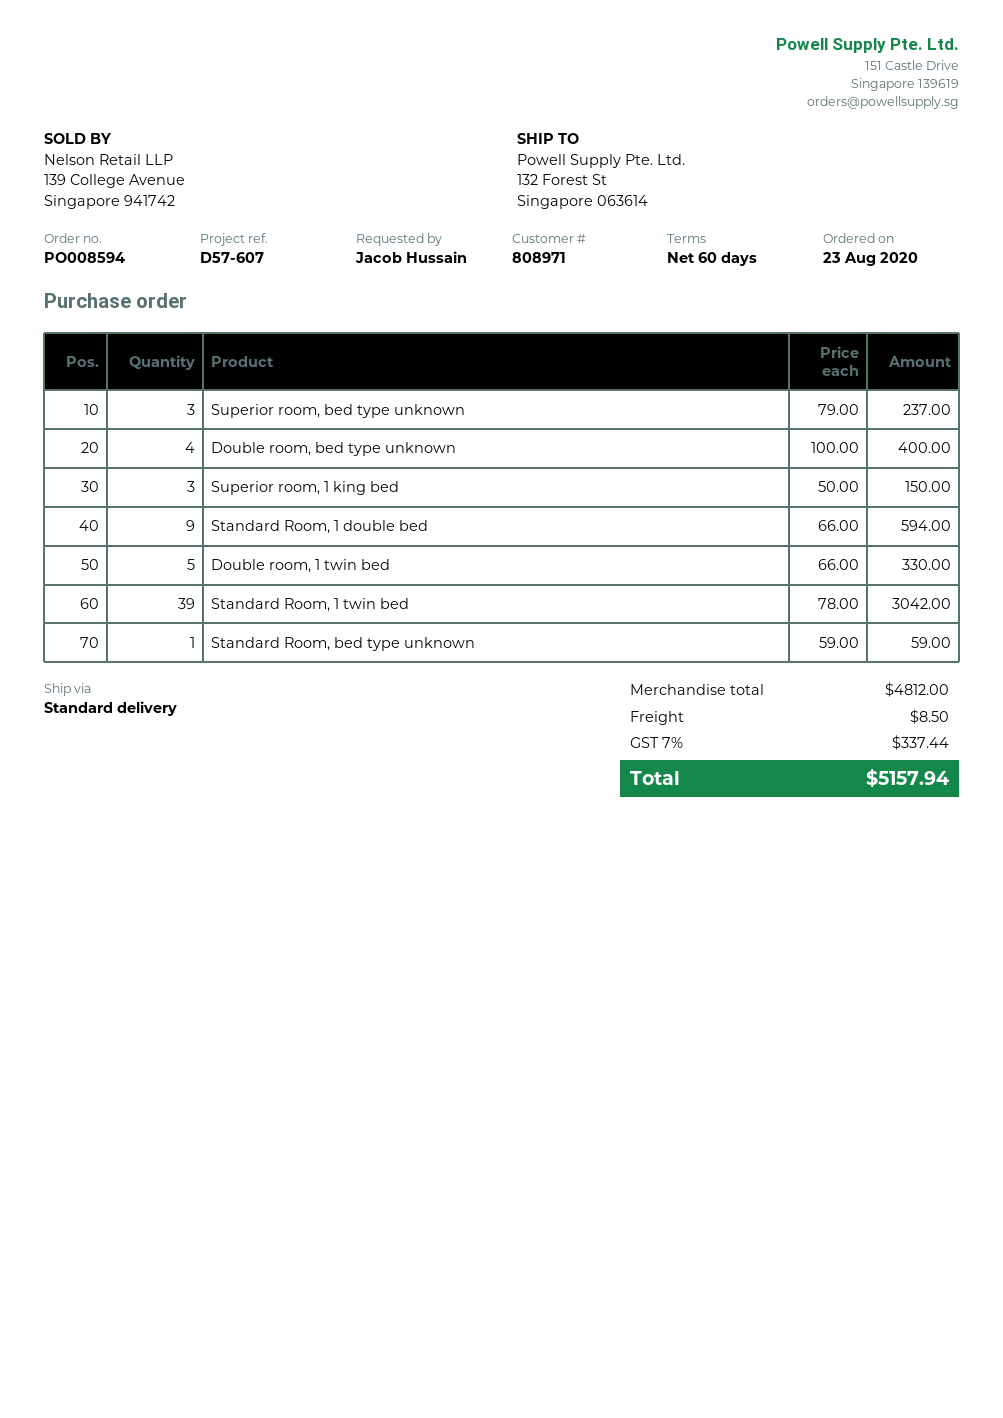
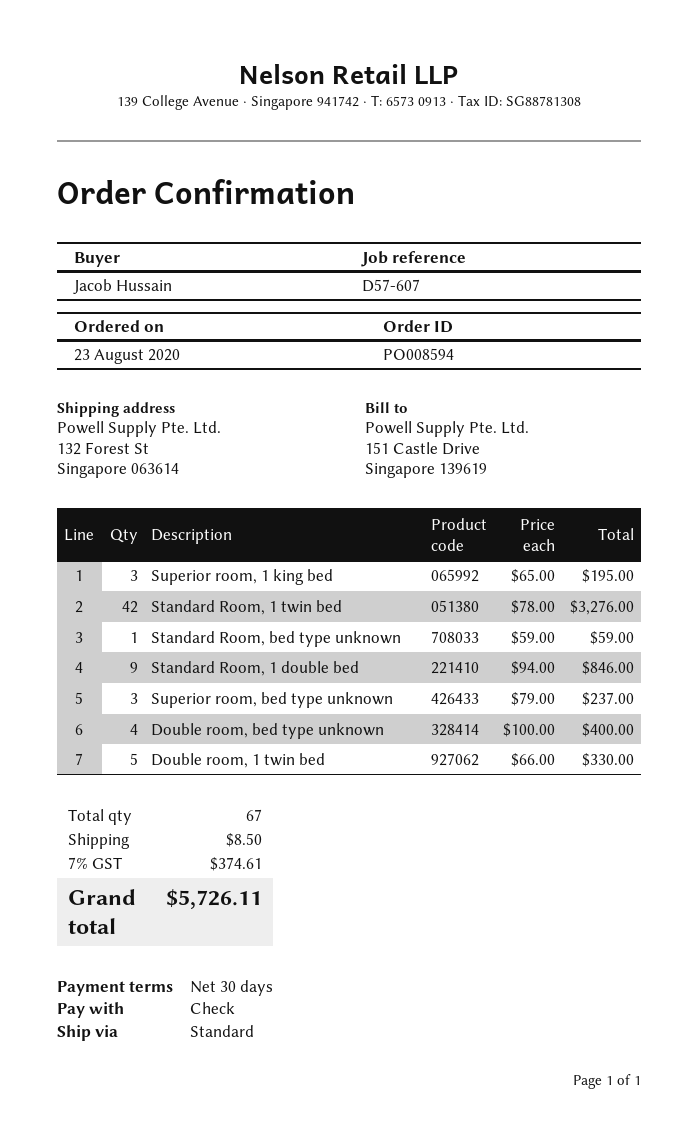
payment terms: 60 days -> 30 days
Superior room, 1 king bed: 3 x 50.00 = 150.00 -> 3 x 65.00 = 195.00
Standard Room, 1 double bed: 9 x 66.00 = 594.00 -> 9 x 94.00 = 846.00
Standard Room, 1 twin bed: 39 x 78.00 = 3042.00 -> 42 x 78.00 = 3276.00
tax: 7% = 337.44 -> 7% = 374.61
total: 5157.94 -> 5726.11

